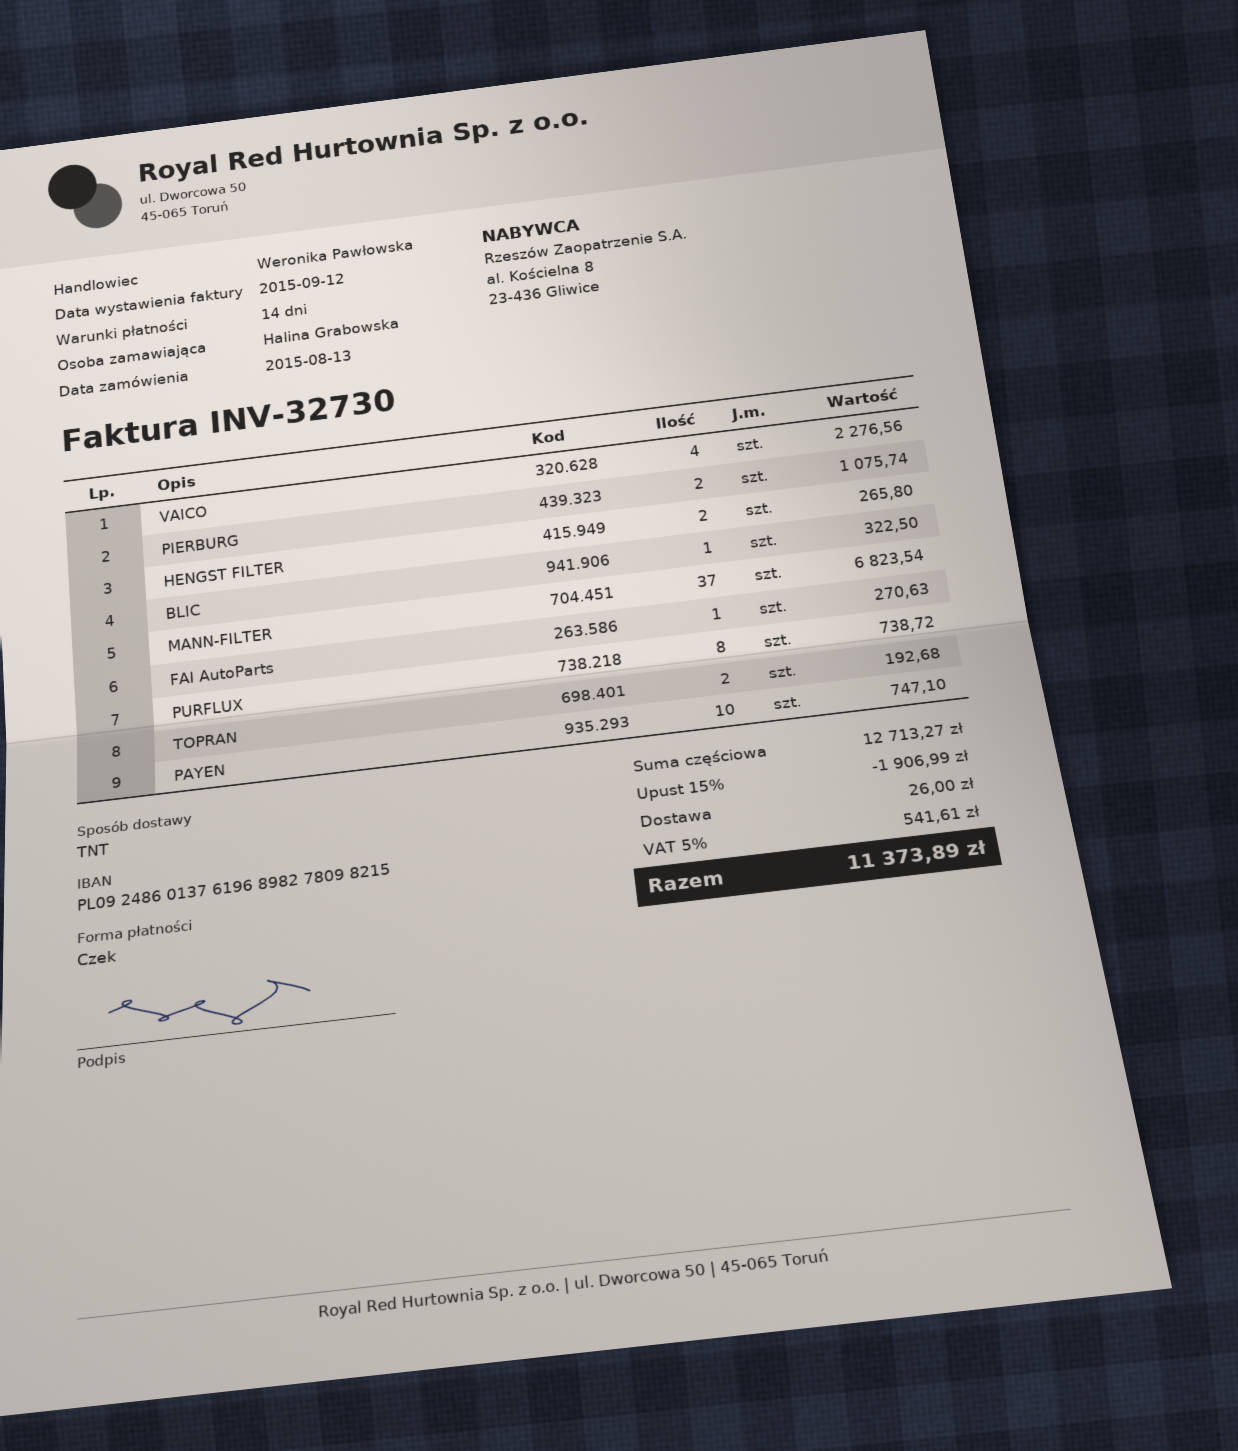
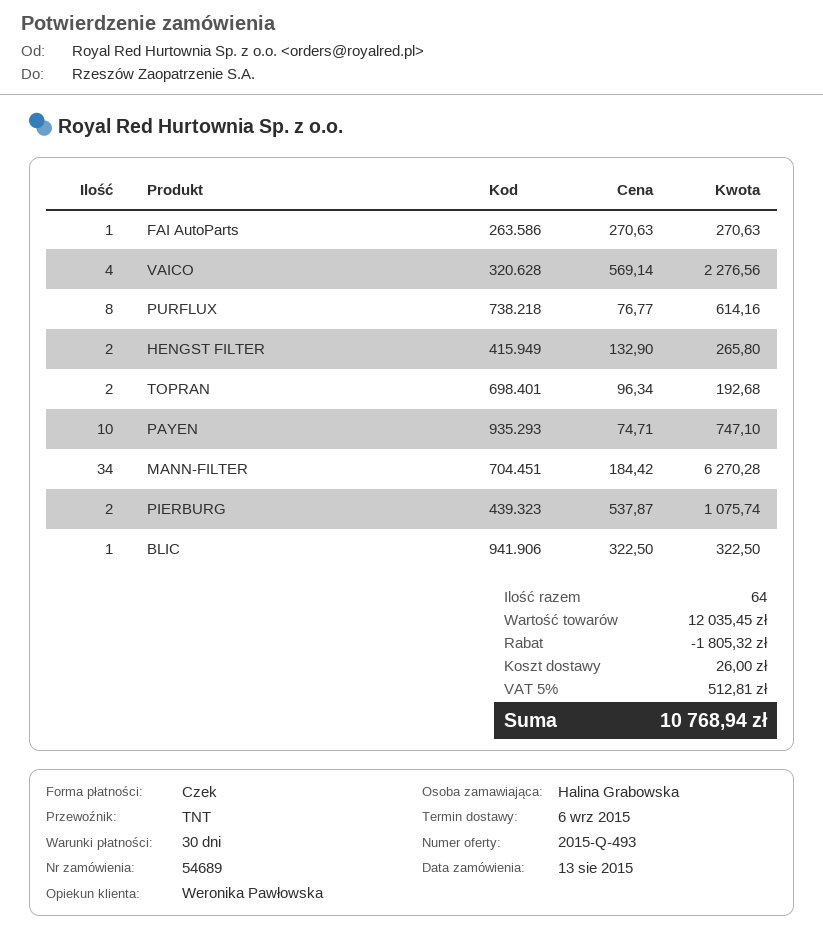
payment terms: 14 days -> 30 days
MANN-FILTER: 37 for 6823.54 -> 34 for 6270.28
PURFLUX: 8 for 738.72 -> 8 for 614.16
subtotal: 12713.27 -> 12035.45
discount: 1906.99 -> 1805.32
tax: 5% = 541.61 -> 5% = 512.81
total: 11373.89 -> 10768.94

